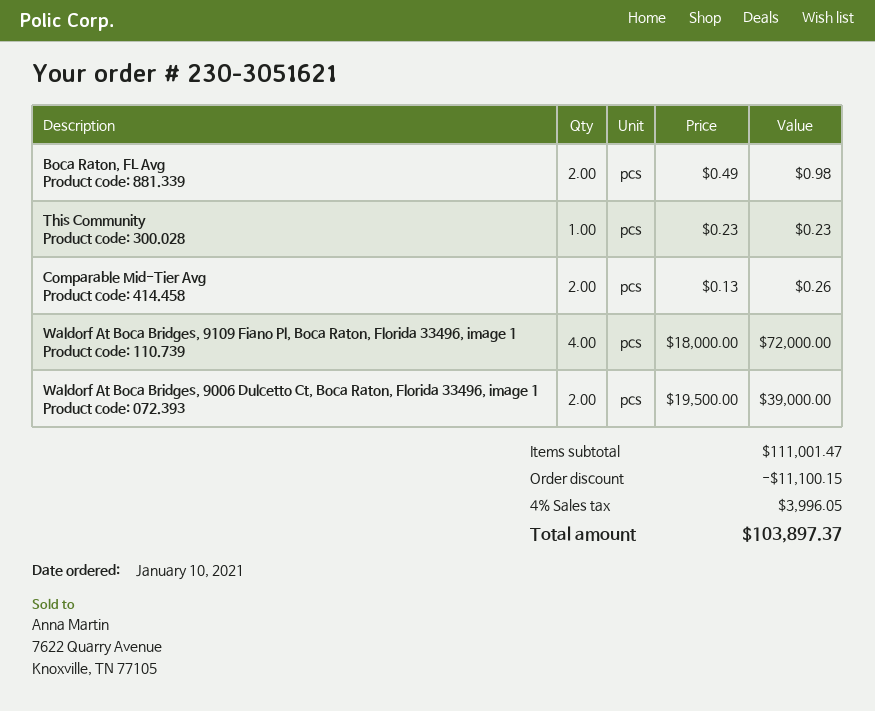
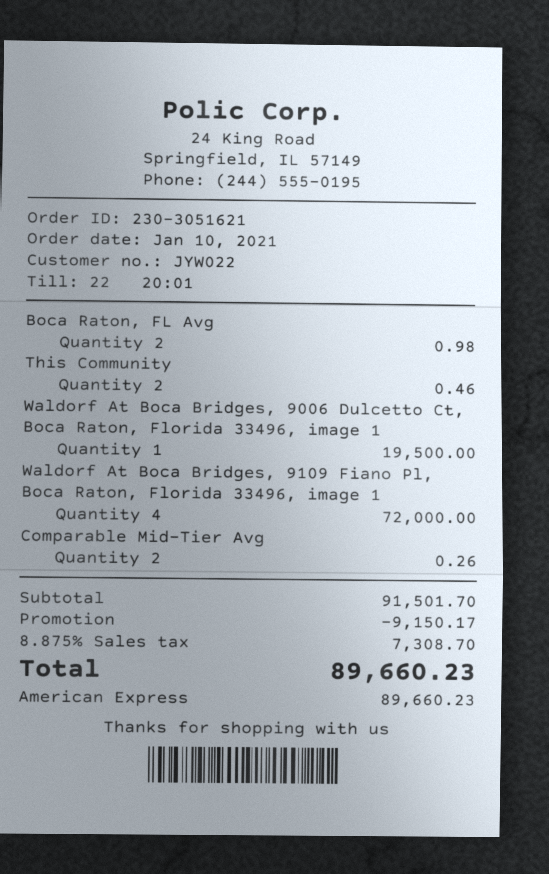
This Community: 1 for 0.23 -> 2 for 0.46
Waldorf At Boca Bridges, 9006 Dulcetto Ct, Boca Raton, Florida 33496, image 1: 2 for 39000.00 -> 1 for 19500.00
subtotal: 111001.47 -> 91501.70
discount: 11100.15 -> 9150.17
tax: 4% = 3996.05 -> 8.875% = 7308.70
total: 103897.37 -> 89660.23

